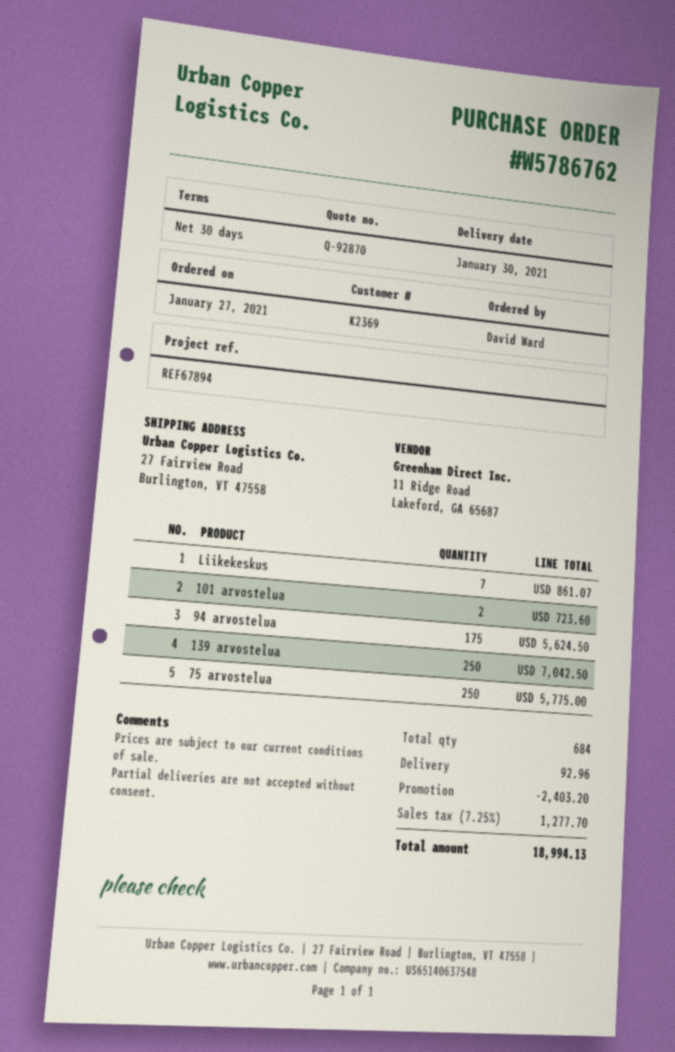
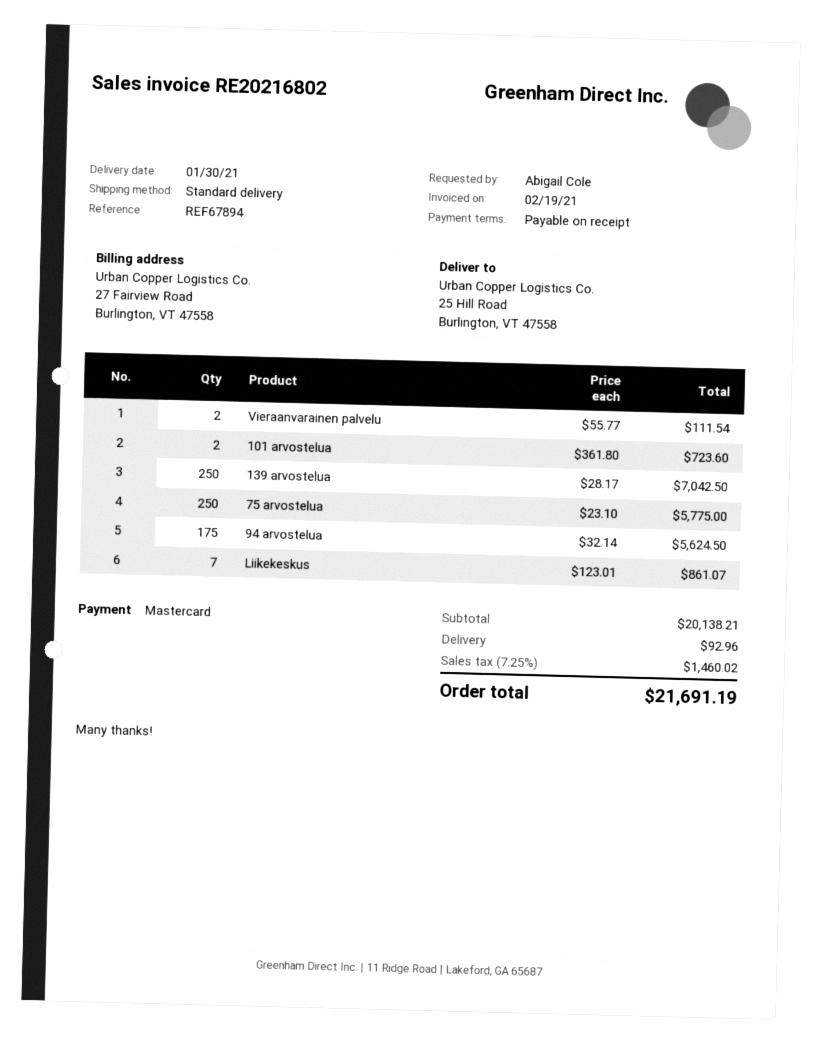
payment terms: 30 days -> on receipt
ordered by: David Ward -> Abigail Cole
ship to: 27 Fairview Road, Burlington, VT 47558 -> 25 Hill Road, Burlington, VT 47558
Vieraanvarainen palvelu: none -> 2 for 111.54
discount: 2403.20 -> none
tax: 7.25% = 1277.70 -> 7.25% = 1460.02
total: 18994.13 -> 21691.19

